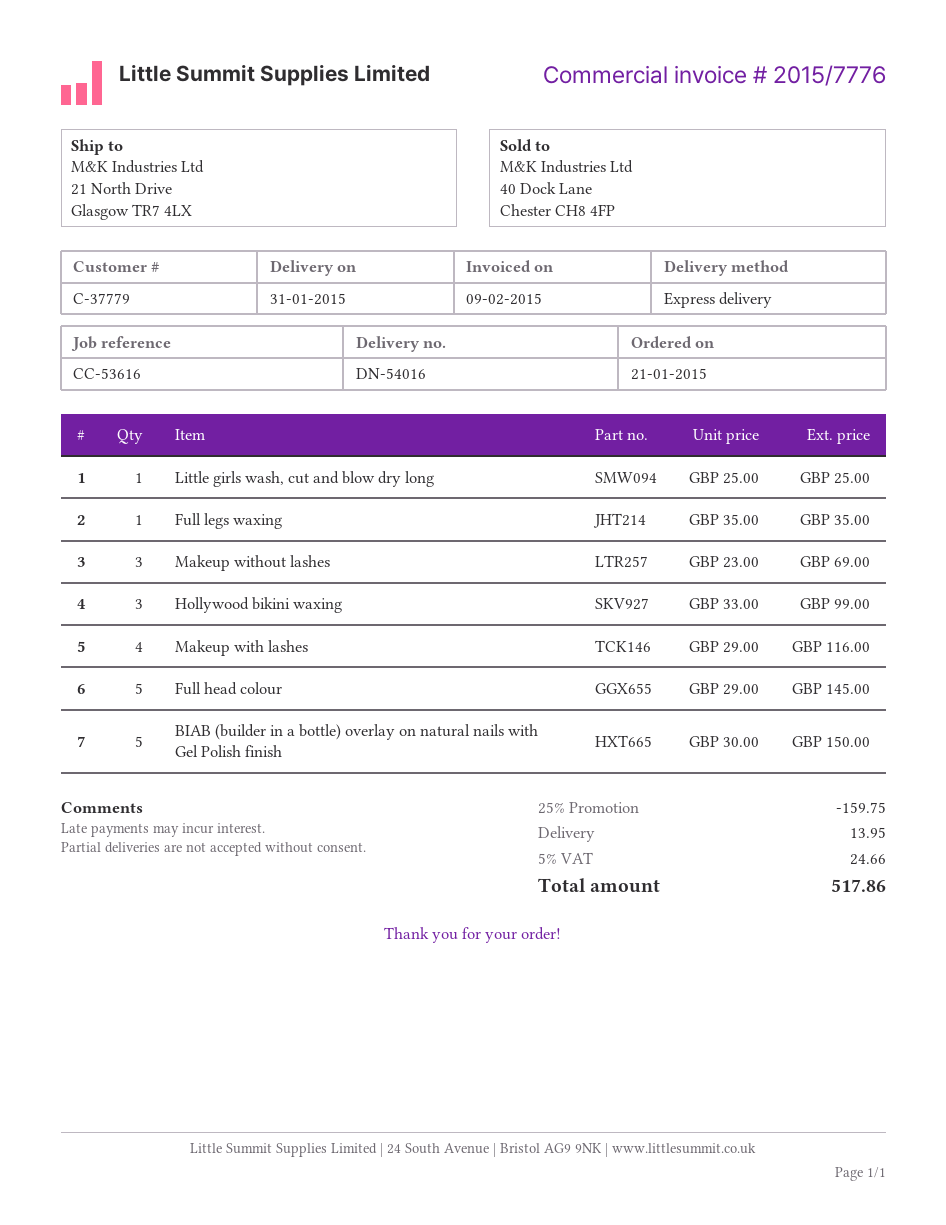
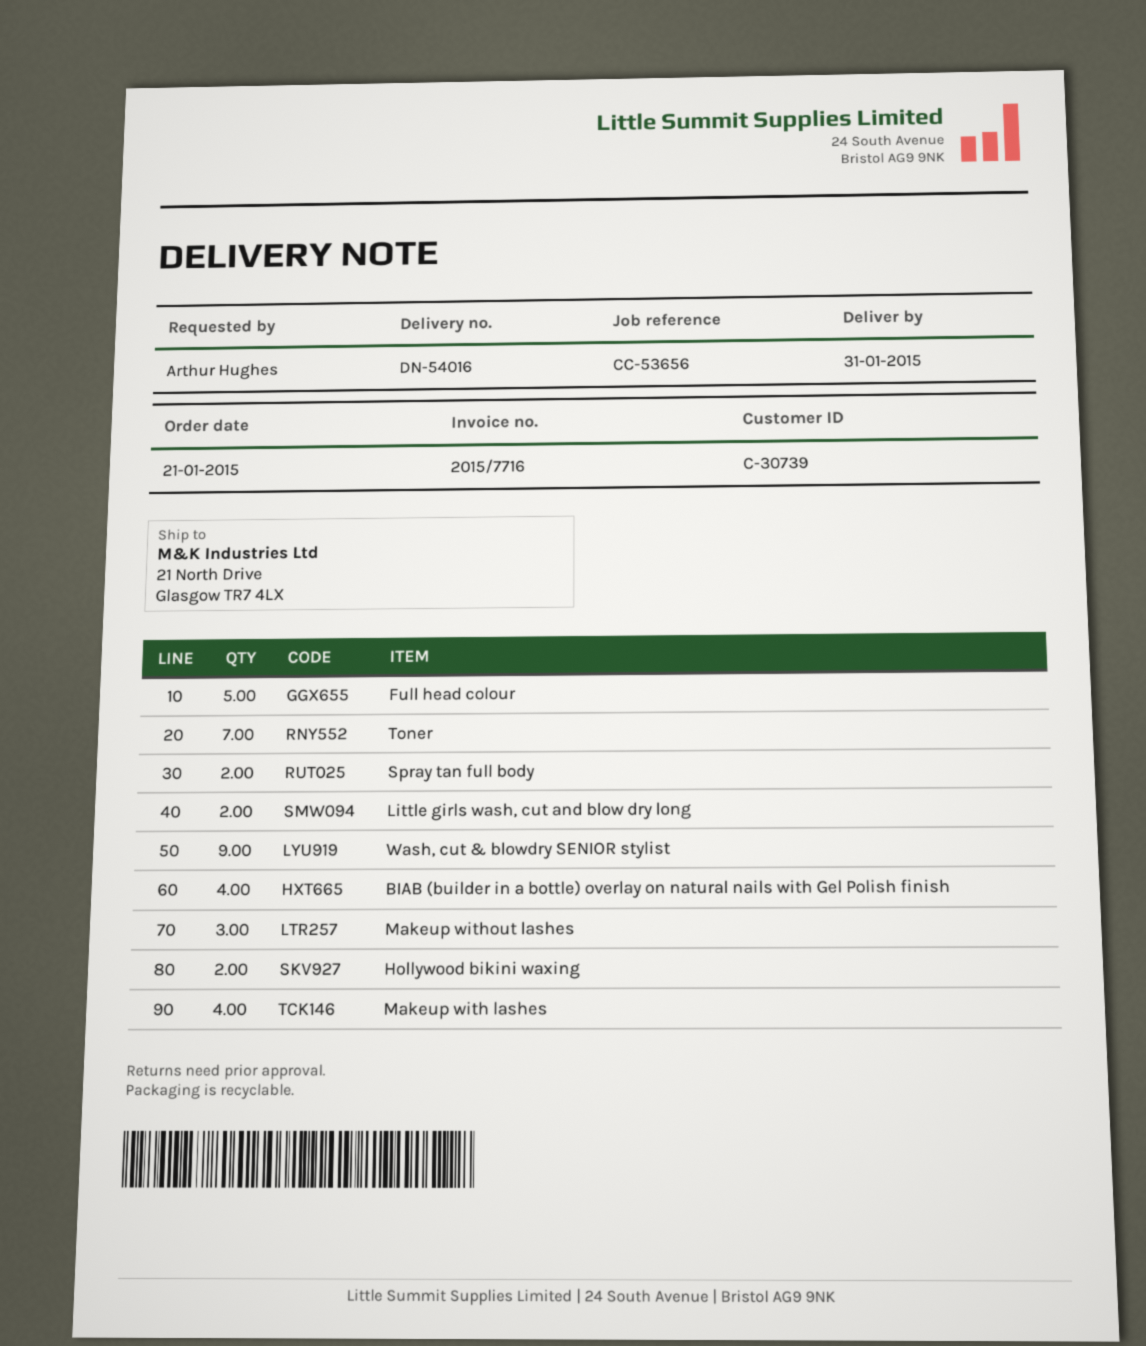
invoice number: 2015/7776 -> 2015/7716
customer number: C-37779 -> C-30739
reference: CC-53616 -> CC-53656
Little girls wash, cut and blow dry long: 1 -> 2
Full legs waxing: 1 -> none
Hollywood bikini waxing: 3 -> 2
BIAB (builder in a bottle) overlay on natural nails with Gel Polish finish: 5 -> 4
Toner: none -> 7
Spray tan full body: none -> 2
Wash, cut & blowdry SENIOR stylist: none -> 9

